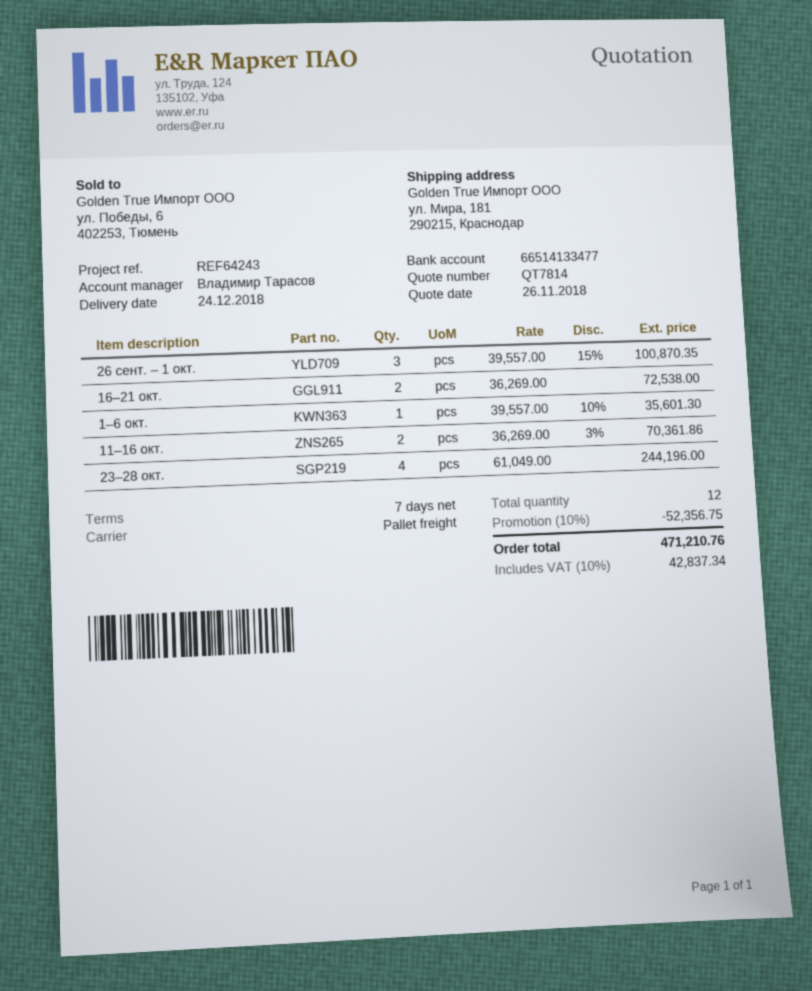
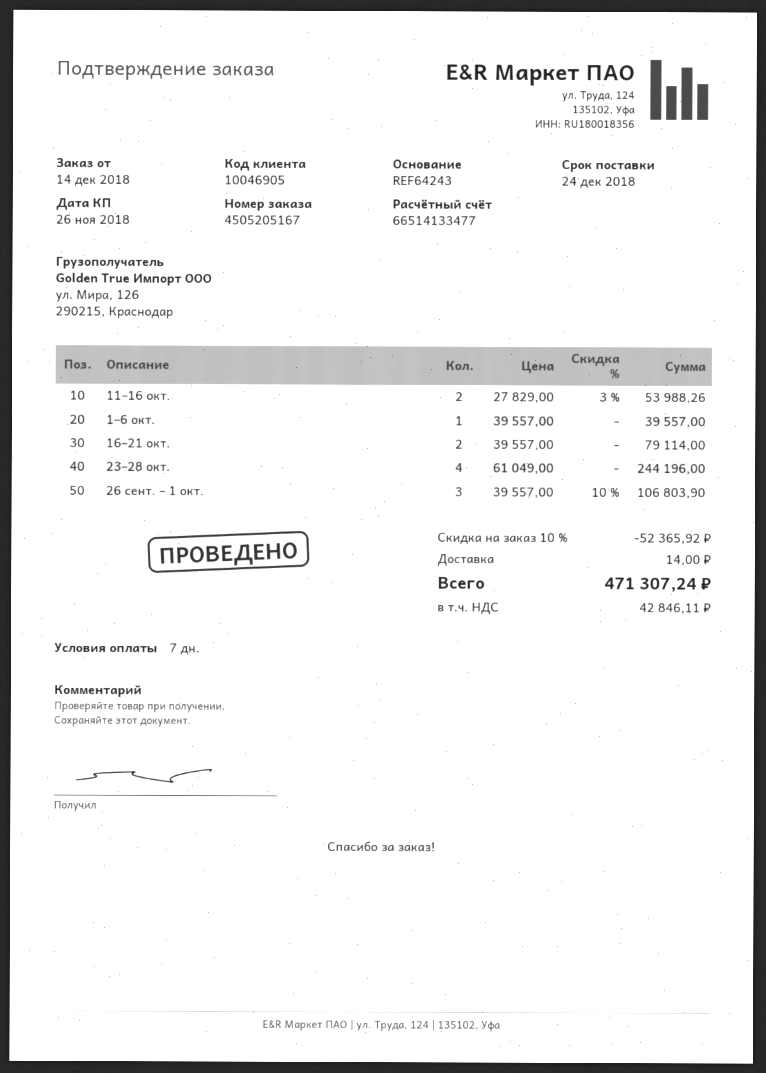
ship to: ул. Мира, 181, 290215, Краснодар -> ул. Мира, 126, 290215, Краснодар
26 сент. – 1 окт.: 3 x 39557.00 - 15% = 100870.35 -> 3 x 39557.00 - 10% = 106803.90
16–21 окт.: 2 x 36269.00 = 72538.00 -> 2 x 39557.00 = 79114.00
1–6 окт.: 1 x 39557.00 - 10% = 35601.30 -> 1 x 39557.00 = 39557.00
11–16 окт.: 2 x 36269.00 - 3% = 70361.86 -> 2 x 27829.00 - 3% = 53988.26
discount: 10% = 52356.75 -> 10% = 52365.92
shipping: none -> 14.00
tax: 42837.34 -> 42846.11
total: 471210.76 -> 471307.24

